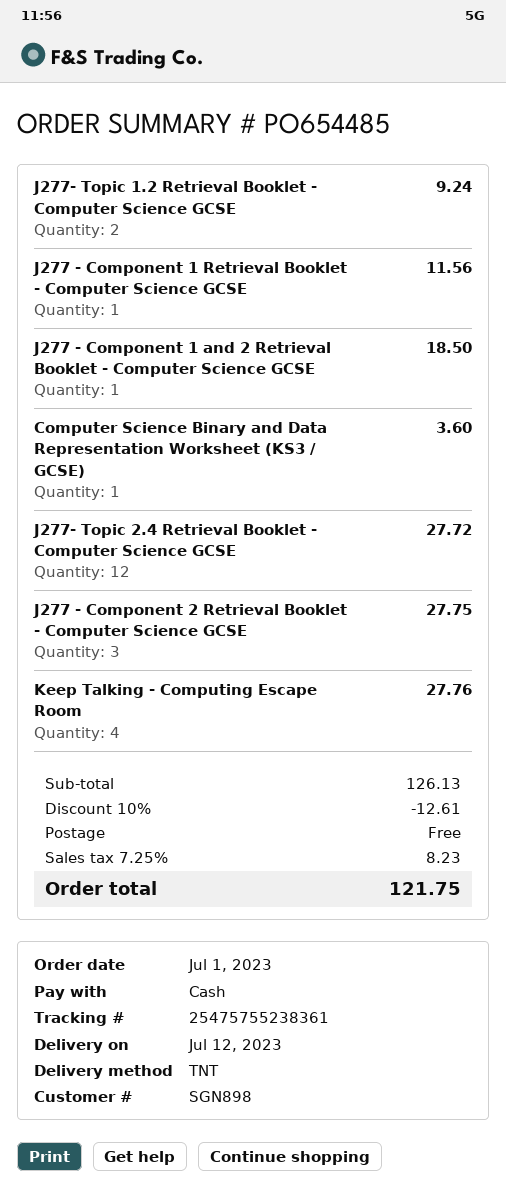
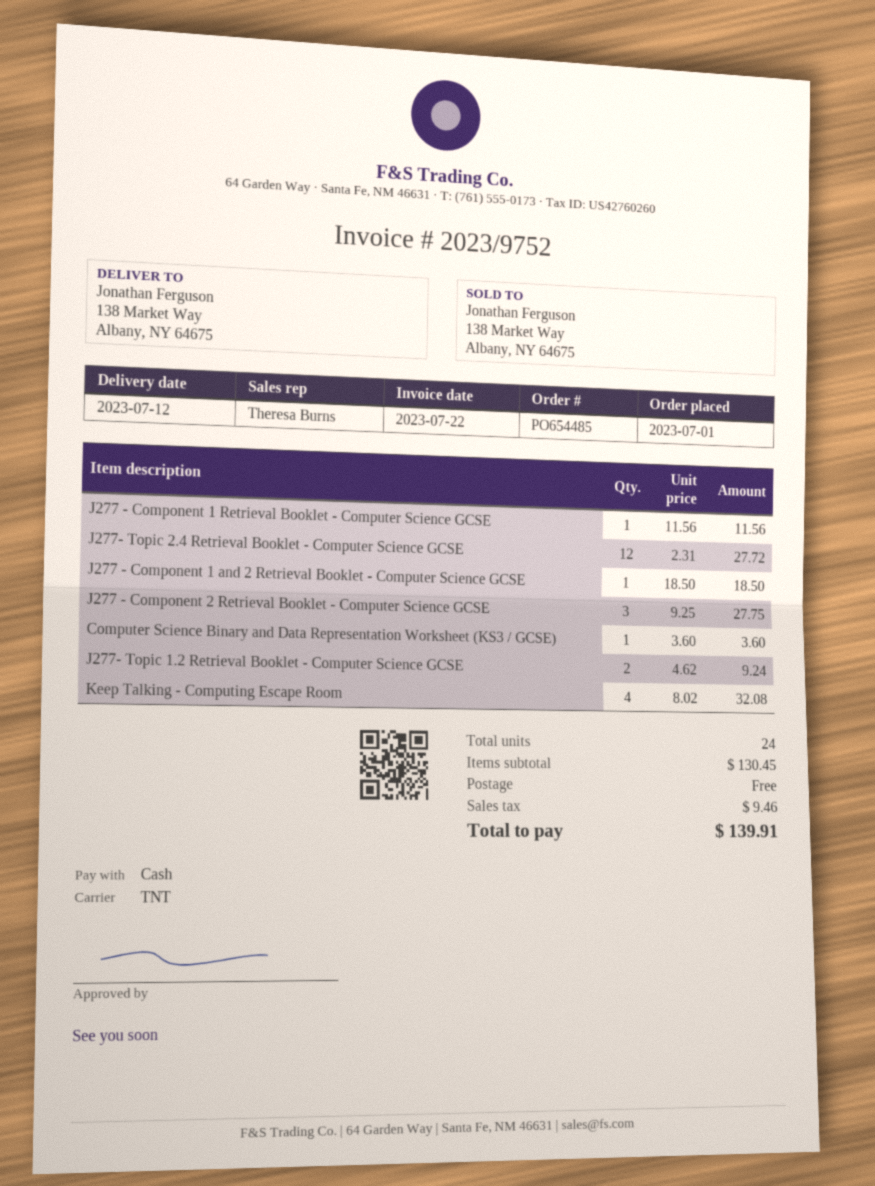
Keep Talking - Computing Escape Room: 4 for 27.76 -> 4 for 32.08
subtotal: 126.13 -> 130.45
discount: 10% = 12.61 -> none
tax: 8.23 -> 9.46
total: 121.75 -> 139.91

